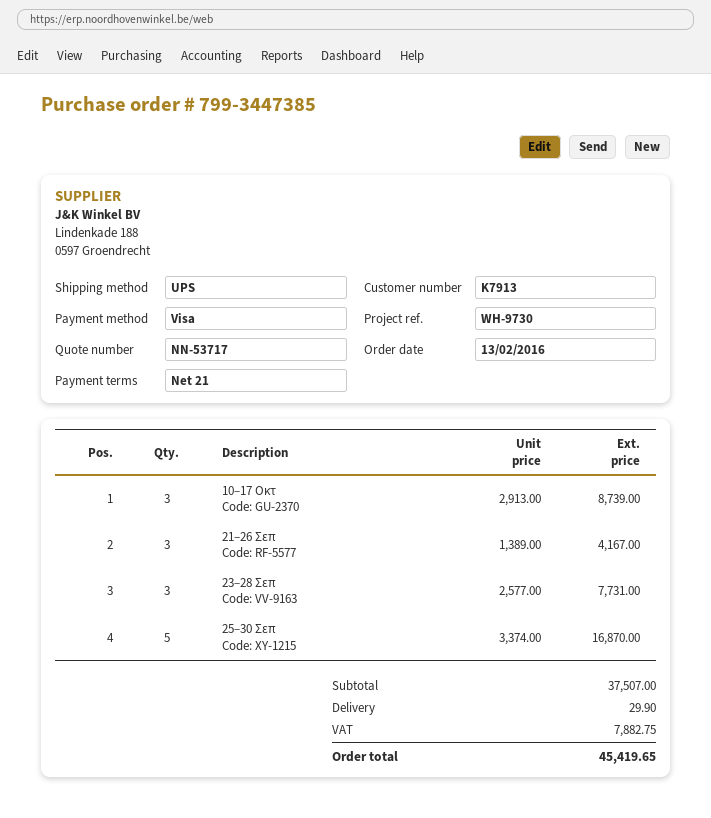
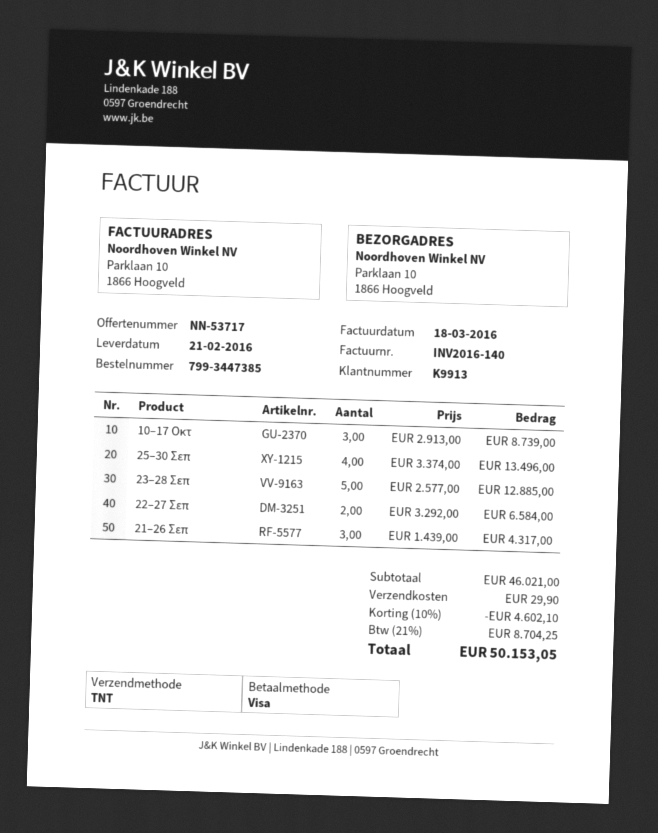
customer number: K7913 -> K9913
shipping method: UPS -> TNT
21–26 Σεπ: 3 x 1389.00 = 4167.00 -> 3 x 1439.00 = 4317.00
23–28 Σεπ: 3 x 2577.00 = 7731.00 -> 5 x 2577.00 = 12885.00
25–30 Σεπ: 5 x 3374.00 = 16870.00 -> 4 x 3374.00 = 13496.00
22–27 Σεπ: none -> 2 x 3292.00 = 6584.00
subtotal: 37507.00 -> 46021.00
discount: none -> 10% = 4602.10
tax: 7882.75 -> 8704.25
total: 45419.65 -> 50153.05

